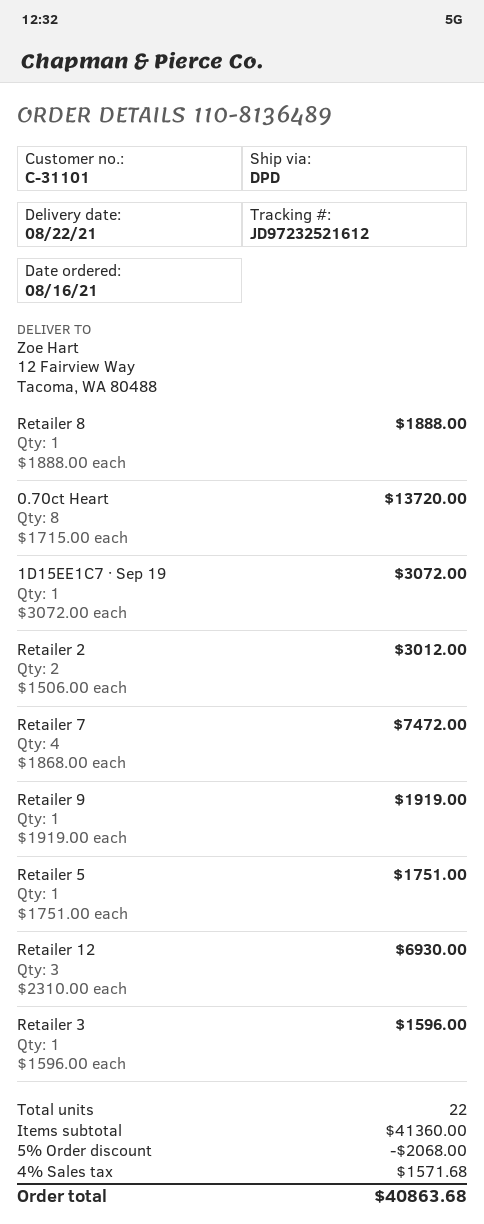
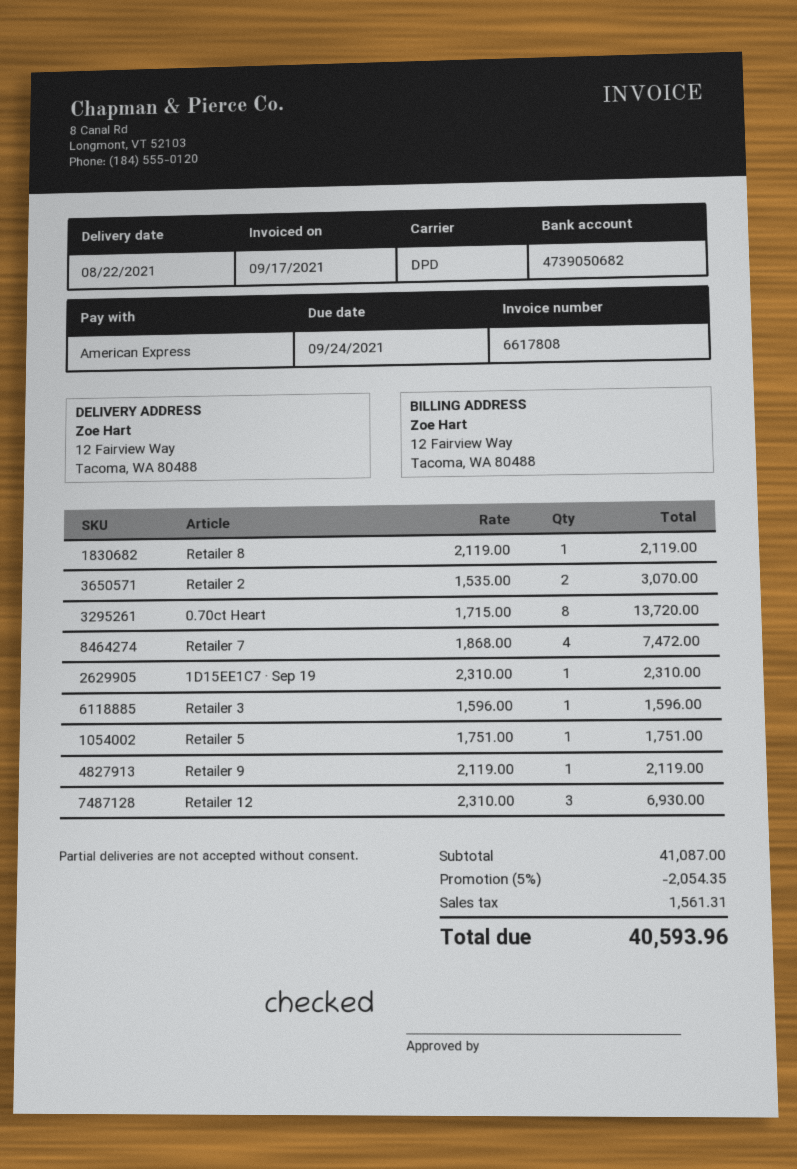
Retailer 8: 1 x 1888.00 = 1888.00 -> 1 x 2119.00 = 2119.00
1D15EE1C7 · Sep 19: 1 x 3072.00 = 3072.00 -> 1 x 2310.00 = 2310.00
Retailer 2: 2 x 1506.00 = 3012.00 -> 2 x 1535.00 = 3070.00
Retailer 9: 1 x 1919.00 = 1919.00 -> 1 x 2119.00 = 2119.00
subtotal: 41360.00 -> 41087.00
discount: 5% = 2068.00 -> 5% = 2054.35
tax: 1571.68 -> 1561.31
total: 40863.68 -> 40593.96

